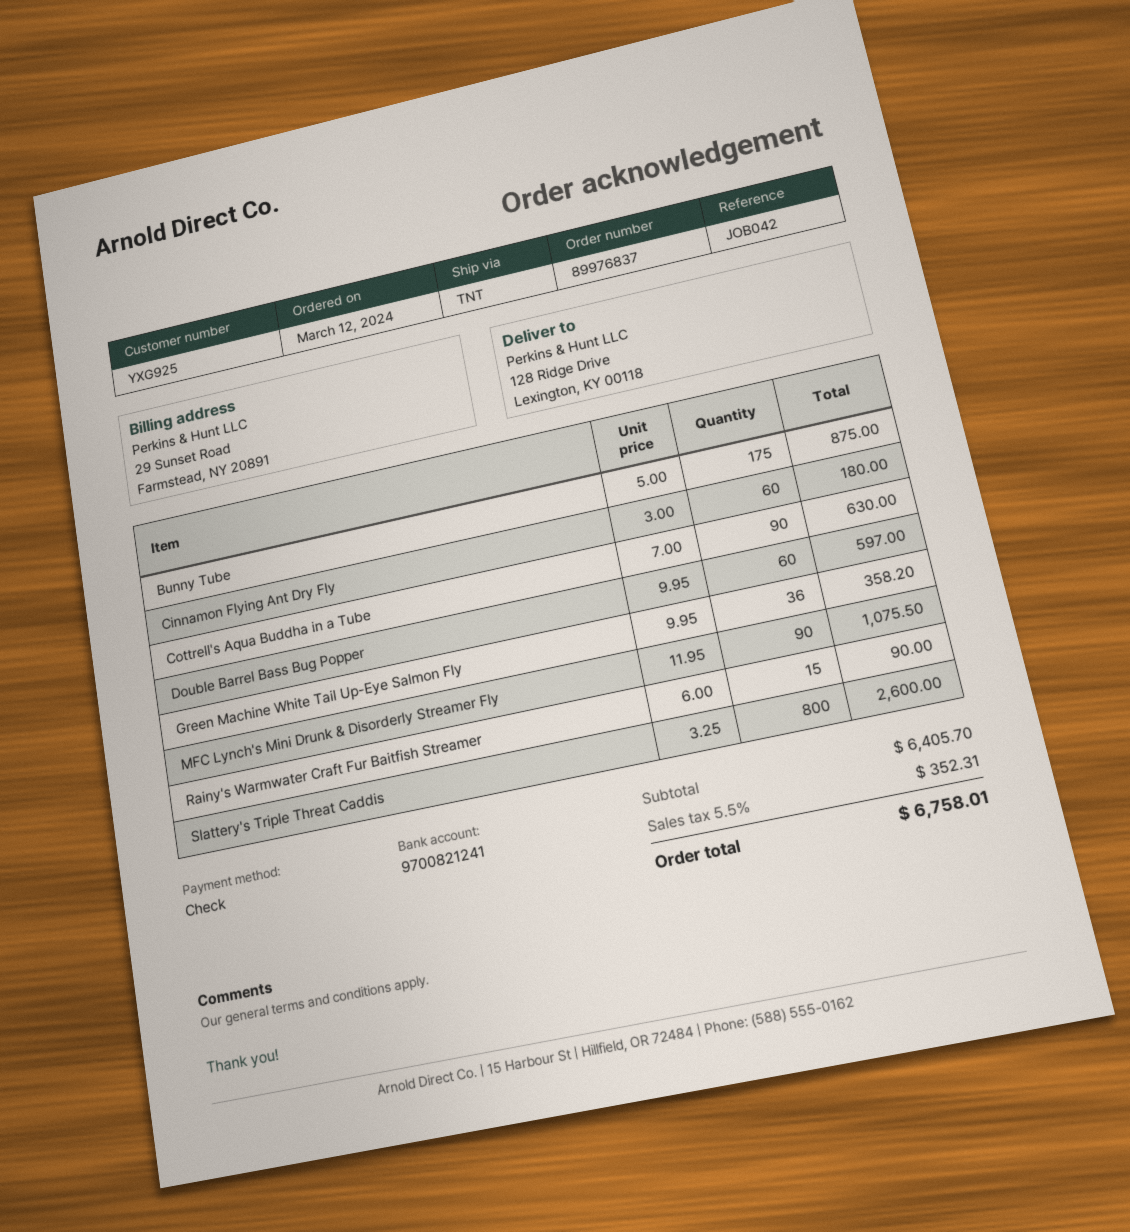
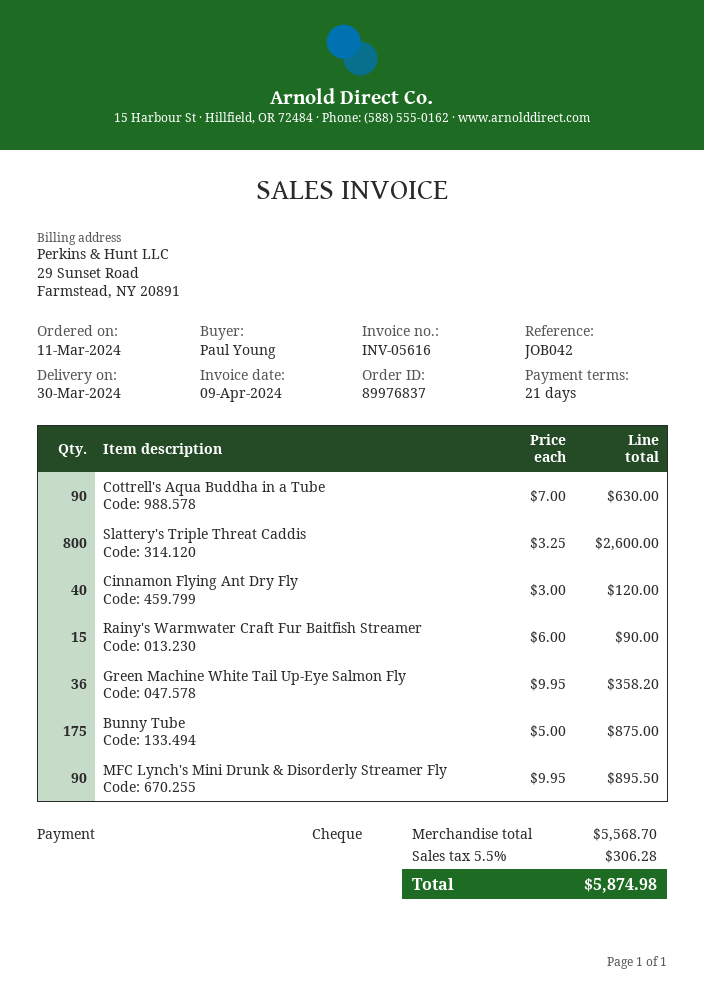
order date: 2024-03-12 -> 2024-03-11
Cinnamon Flying Ant Dry Fly: 60 x 3.00 = 180.00 -> 40 x 3.00 = 120.00
Double Barrel Bass Bug Popper: 60 x 9.95 = 597.00 -> none
MFC Lynch's Mini Drunk & Disorderly Streamer Fly: 90 x 11.95 = 1075.50 -> 90 x 9.95 = 895.50
subtotal: 6405.70 -> 5568.70
tax: 5.5% = 352.31 -> 5.5% = 306.28
total: 6758.01 -> 5874.98

